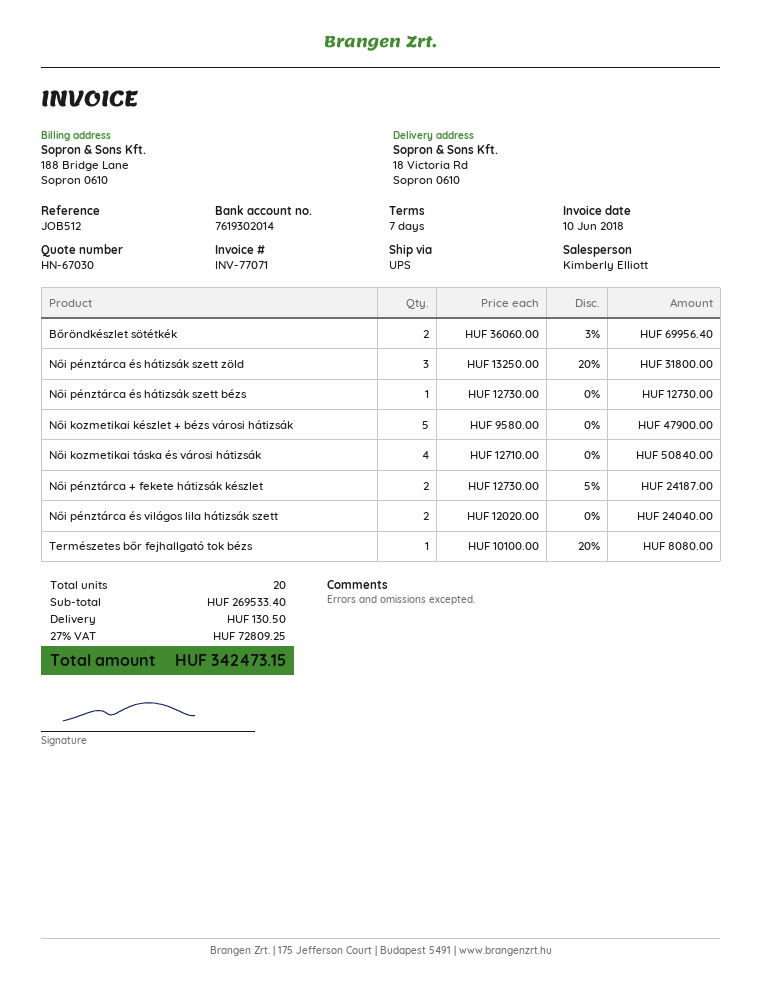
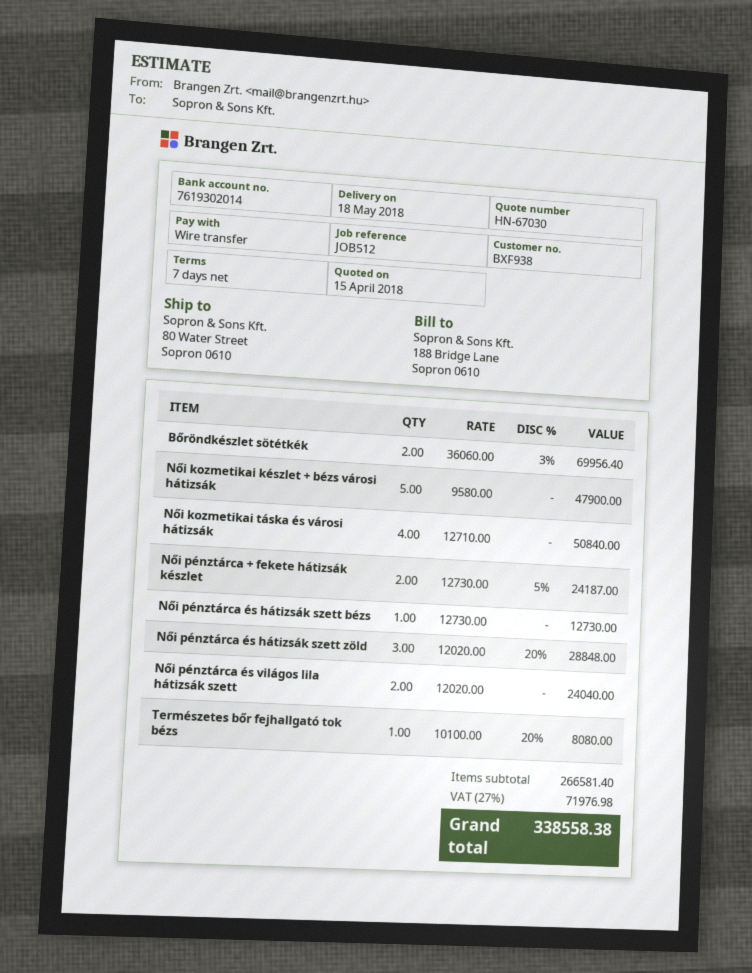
ship to: 18 Victoria Rd, Sopron 0610 -> 80 Water Street, Sopron 0610
Női pénztárca és hátizsák szett zöld: 3 x 13250.00 - 20% = 31800.00 -> 3 x 12020.00 - 20% = 28848.00
subtotal: 269533.40 -> 266581.40
shipping: 130.50 -> none
tax: 27% = 72809.25 -> 27% = 71976.98
total: 342473.15 -> 338558.38

